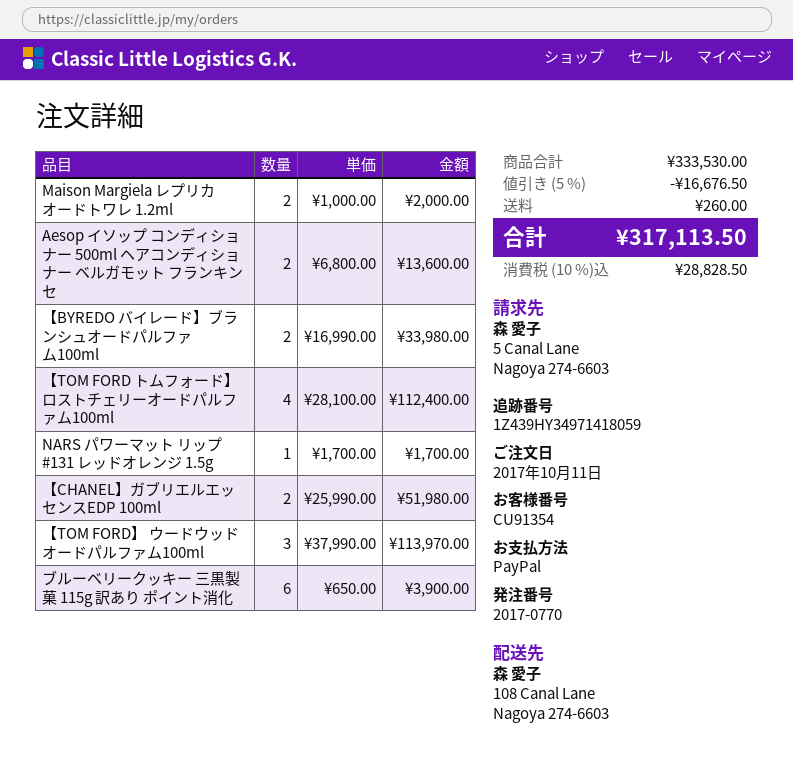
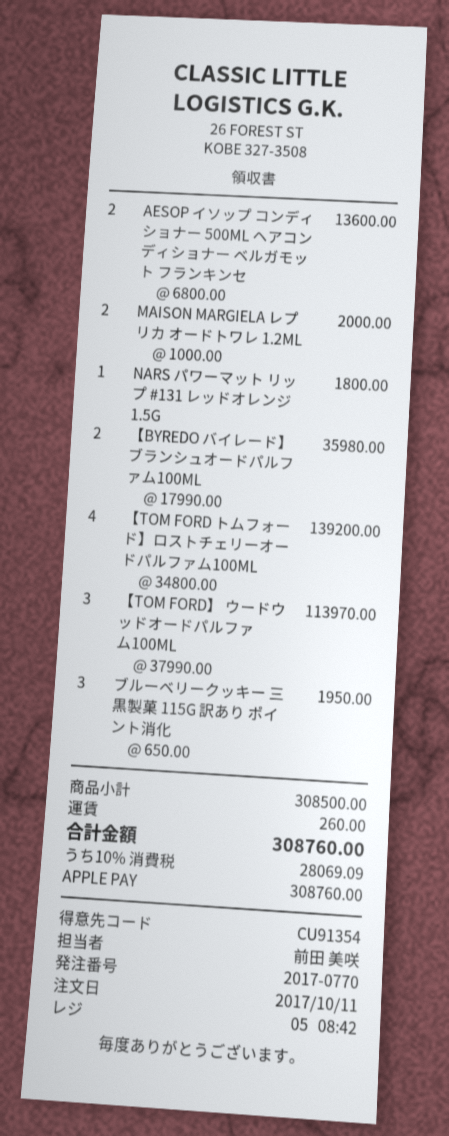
payment method: PayPal -> Apple Pay
【BYREDO バイレード】ブランシュオードパルファム100ml: 2 x 16990.00 = 33980.00 -> 2 x 17990.00 = 35980.00
【TOM FORD トムフォード】ロストチェリーオードパルファム100ml: 4 x 28100.00 = 112400.00 -> 4 x 34800.00 = 139200.00
NARS パワーマット リップ #131 レッドオレンジ 1.5g: 1 x 1700.00 = 1700.00 -> 1 x 1800.00 = 1800.00
【CHANEL】ガブリエルエッセンスEDP 100ml: 2 x 25990.00 = 51980.00 -> none
ブルーベリークッキー 三黒製菓 115g 訳あり ポイント消化: 6 x 650.00 = 3900.00 -> 3 x 650.00 = 1950.00
subtotal: 333530.00 -> 308500.00
discount: 5% = 16676.50 -> none
tax: 10% = 28828.50 -> 10% = 28069.09
total: 317113.50 -> 308760.00

